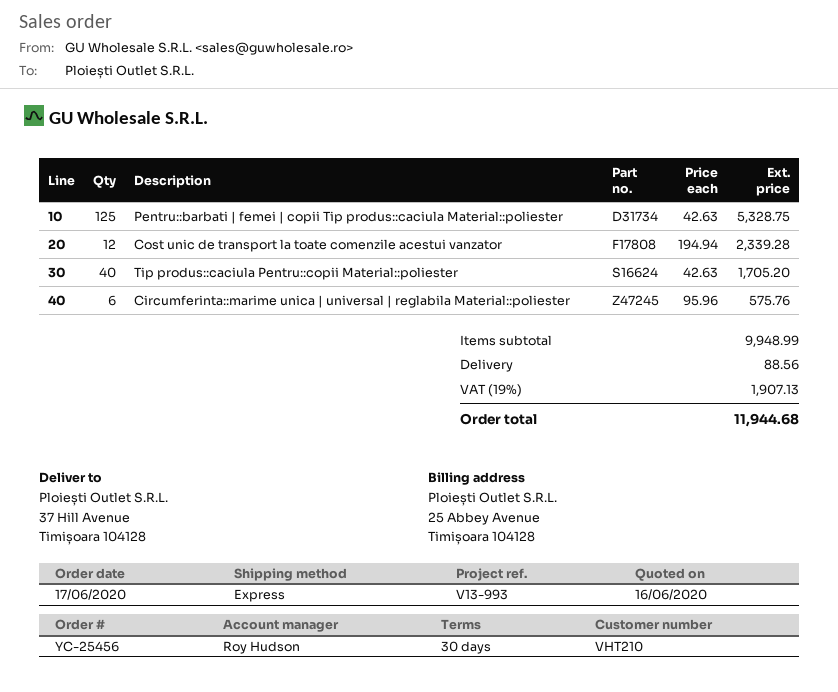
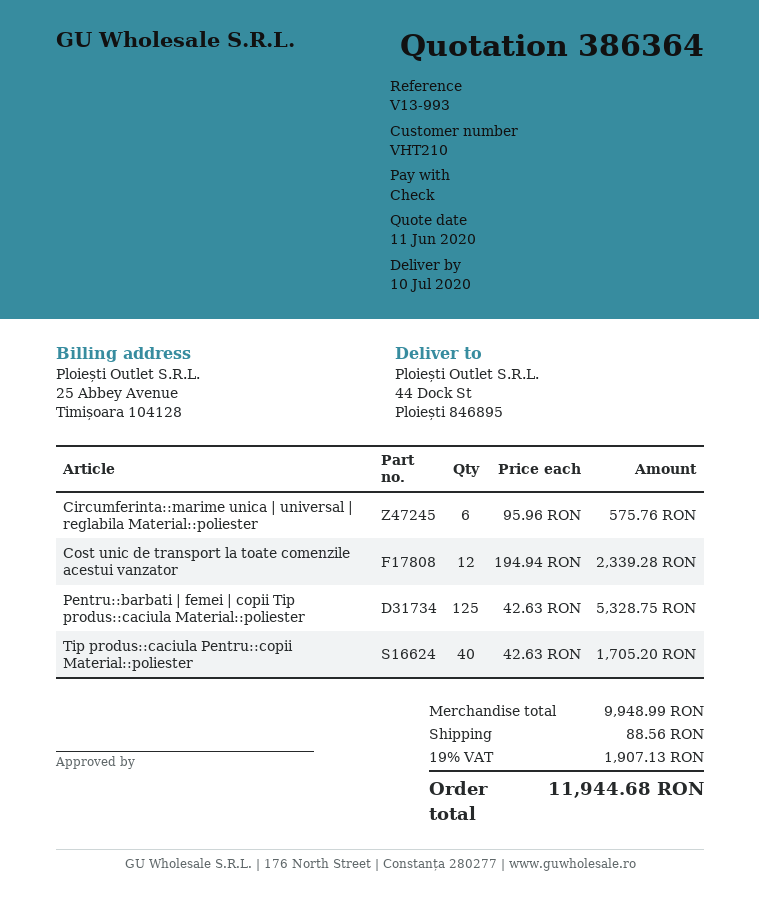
quote date: 2020-06-16 -> 2020-06-11
ship to: 37 Hill Avenue, Timișoara 104128 -> 44 Dock St, Ploiești 846895

